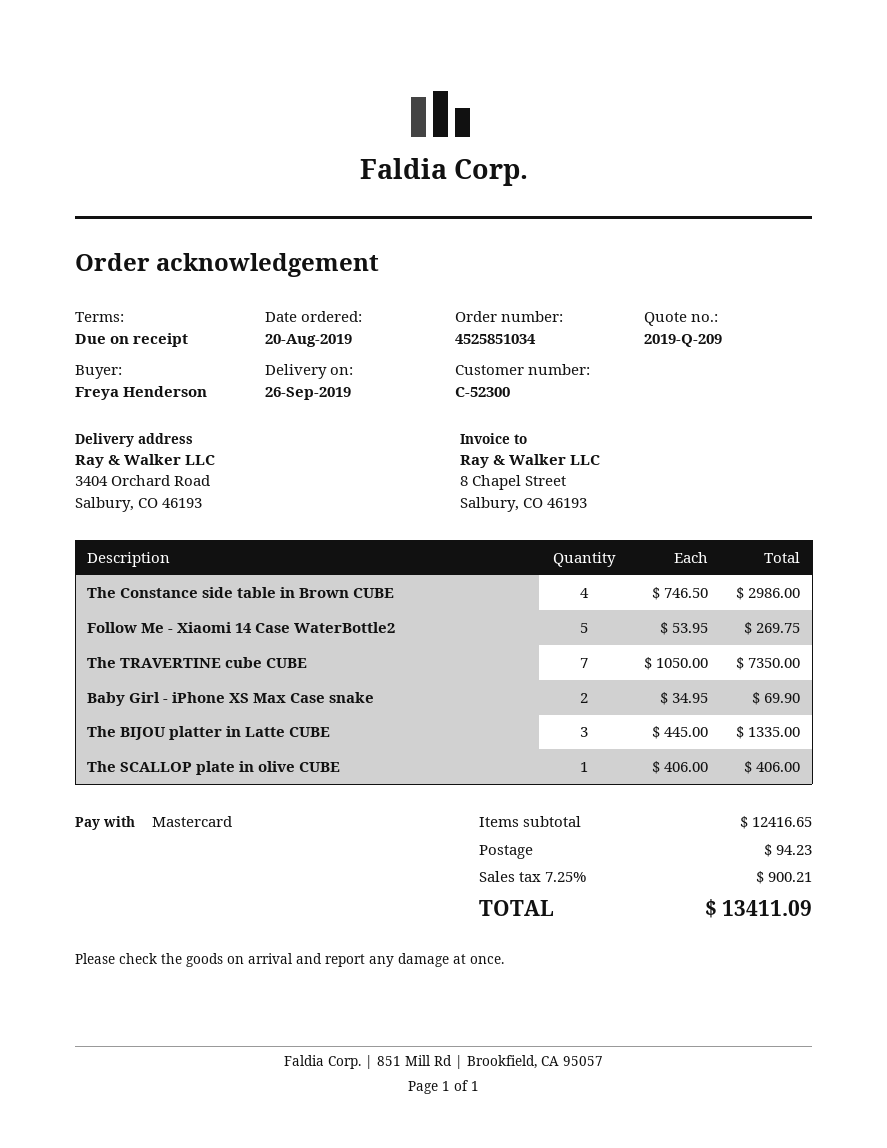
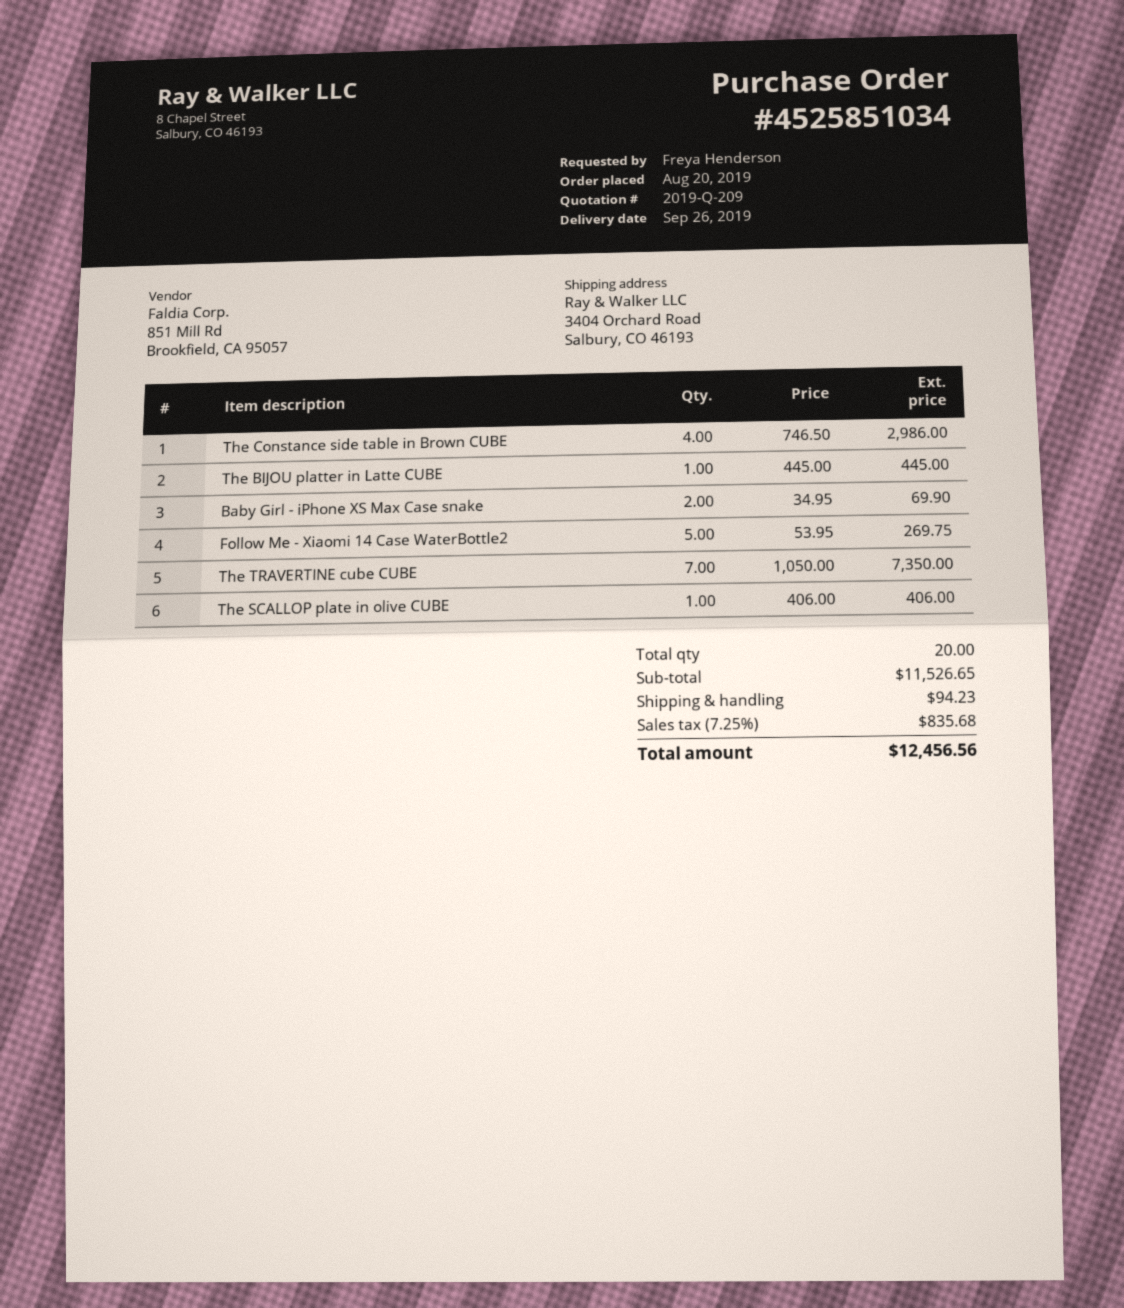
The BIJOU platter in Latte CUBE: 3 x 445.00 = 1335.00 -> 1 x 445.00 = 445.00
subtotal: 12416.65 -> 11526.65
tax: 7.25% = 900.21 -> 7.25% = 835.68
total: 13411.09 -> 12456.56

